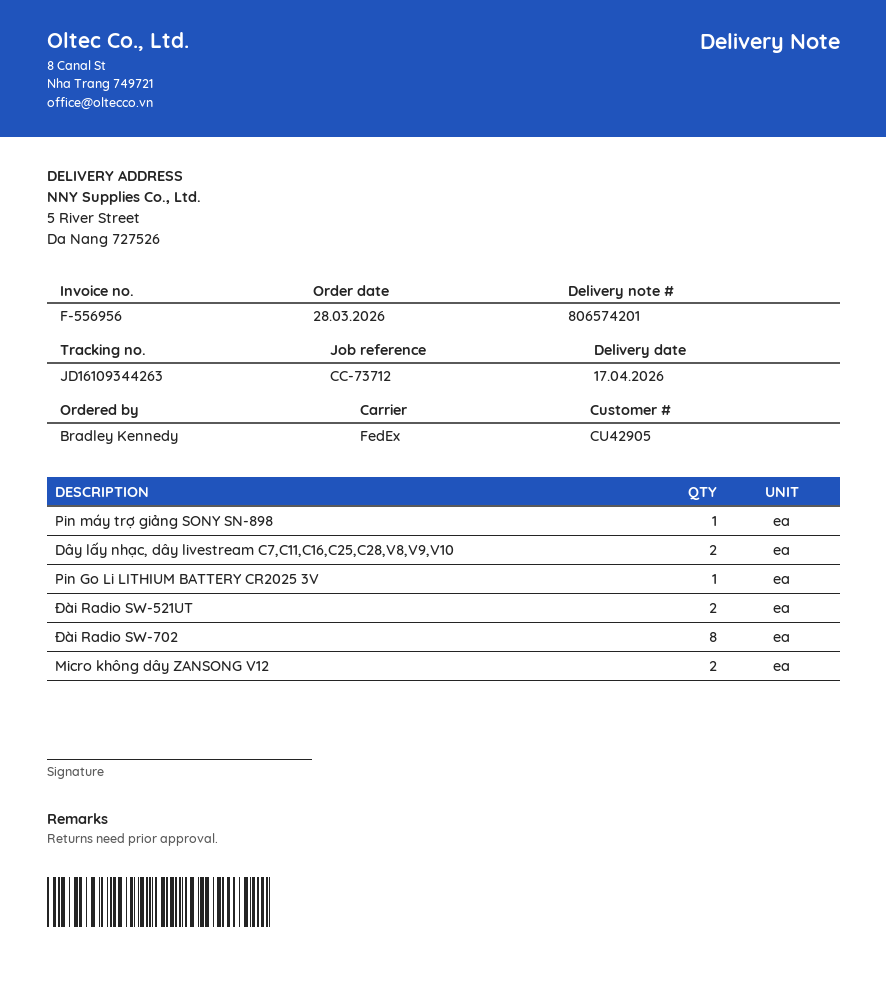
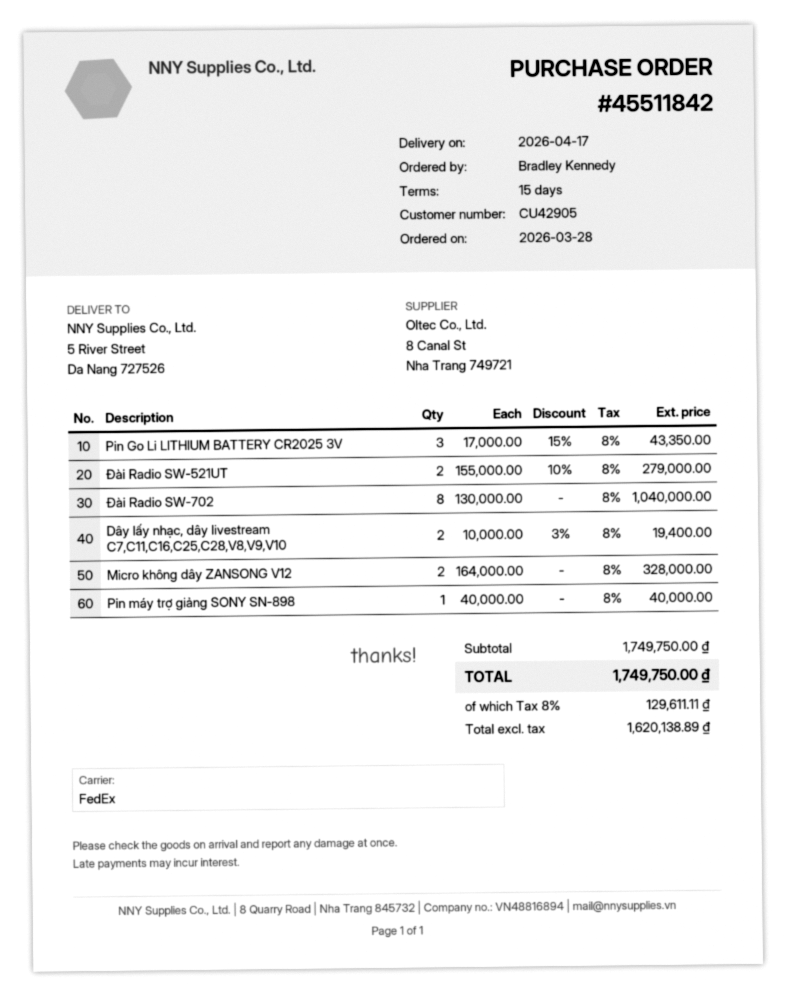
Pin Go Li LITHIUM BATTERY CR2025 3V: 1 -> 3

